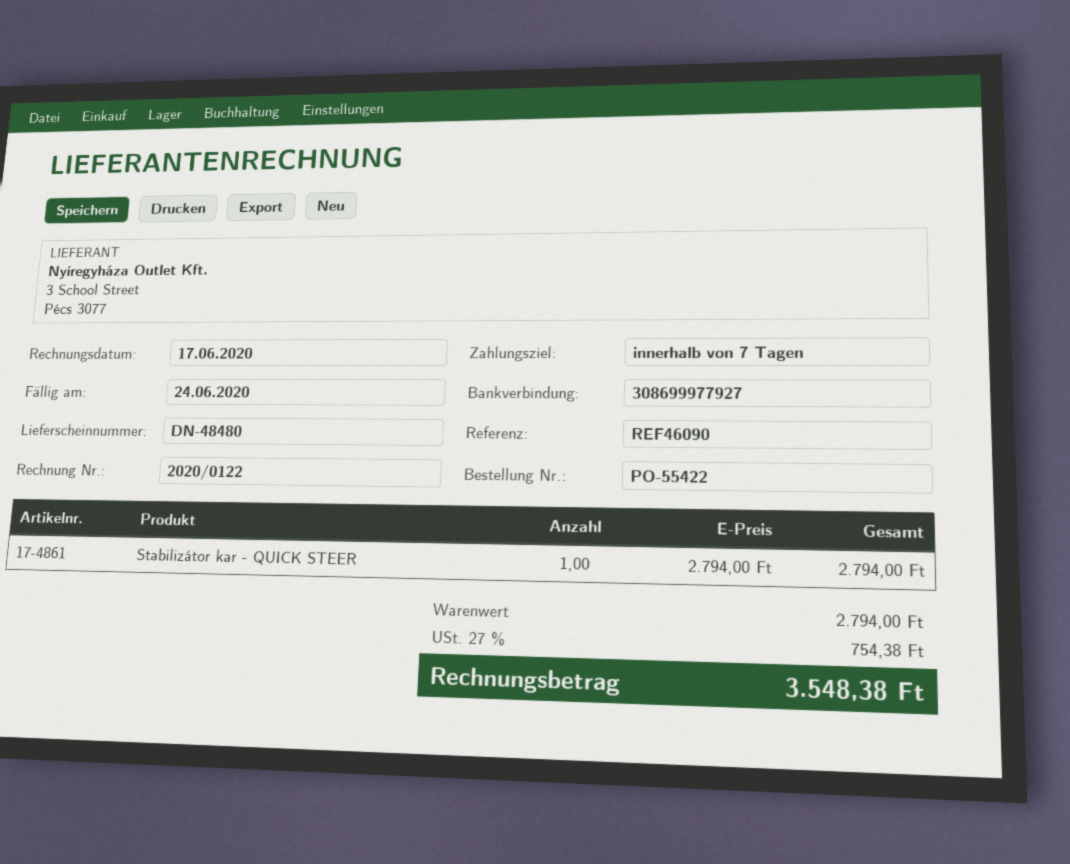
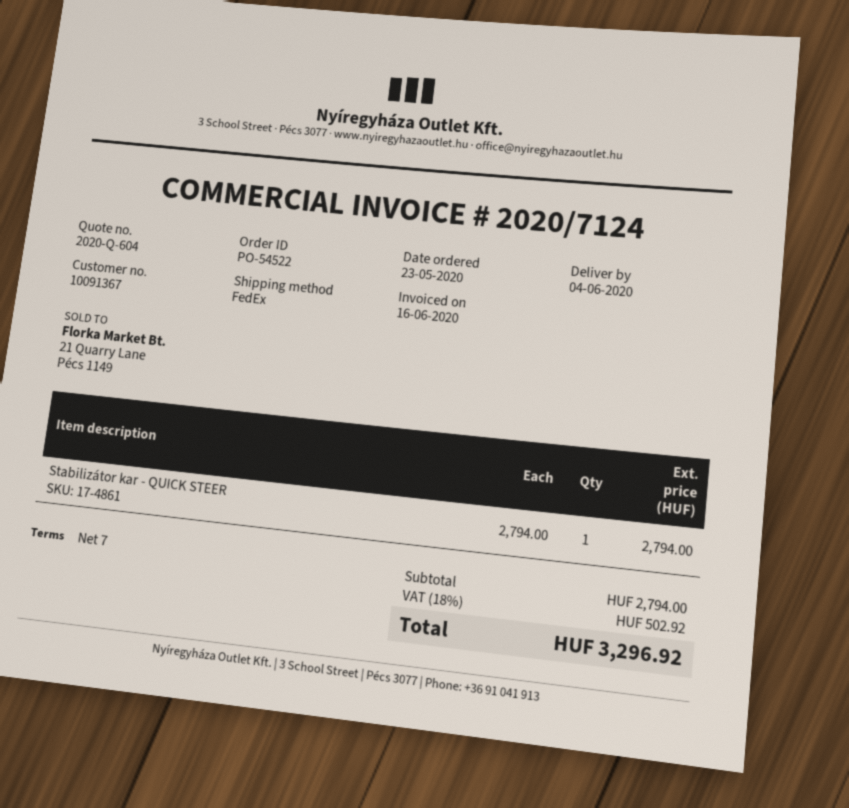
order number: PO-55422 -> PO-54522
invoice number: 2020/0122 -> 2020/7124
invoice date: 2020-06-17 -> 2020-06-16
tax: 27% = 754.38 -> 18% = 502.92
total: 3548.38 -> 3296.92

